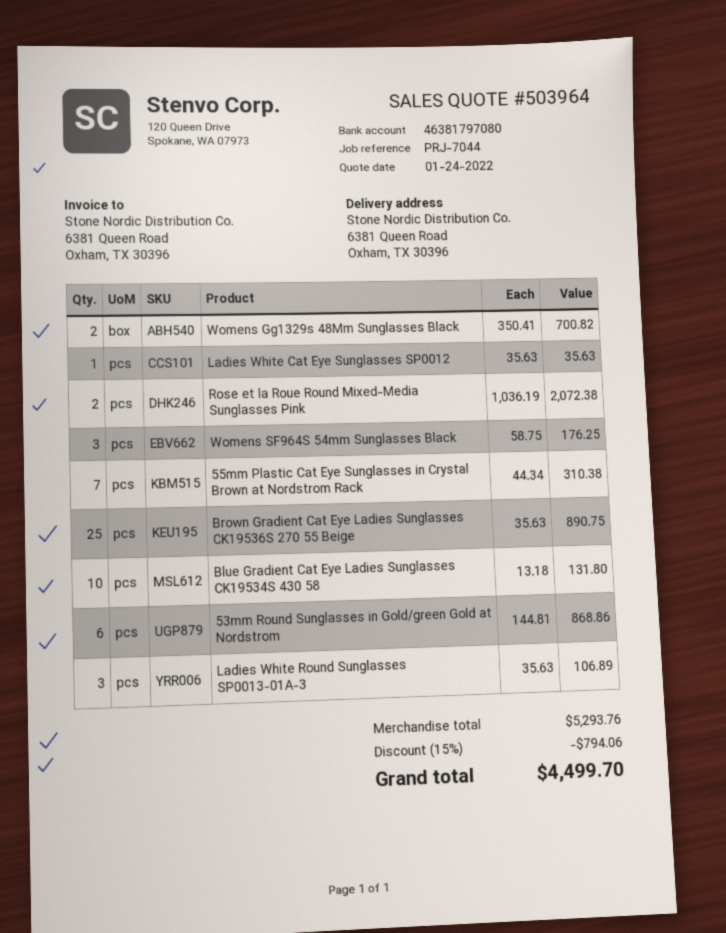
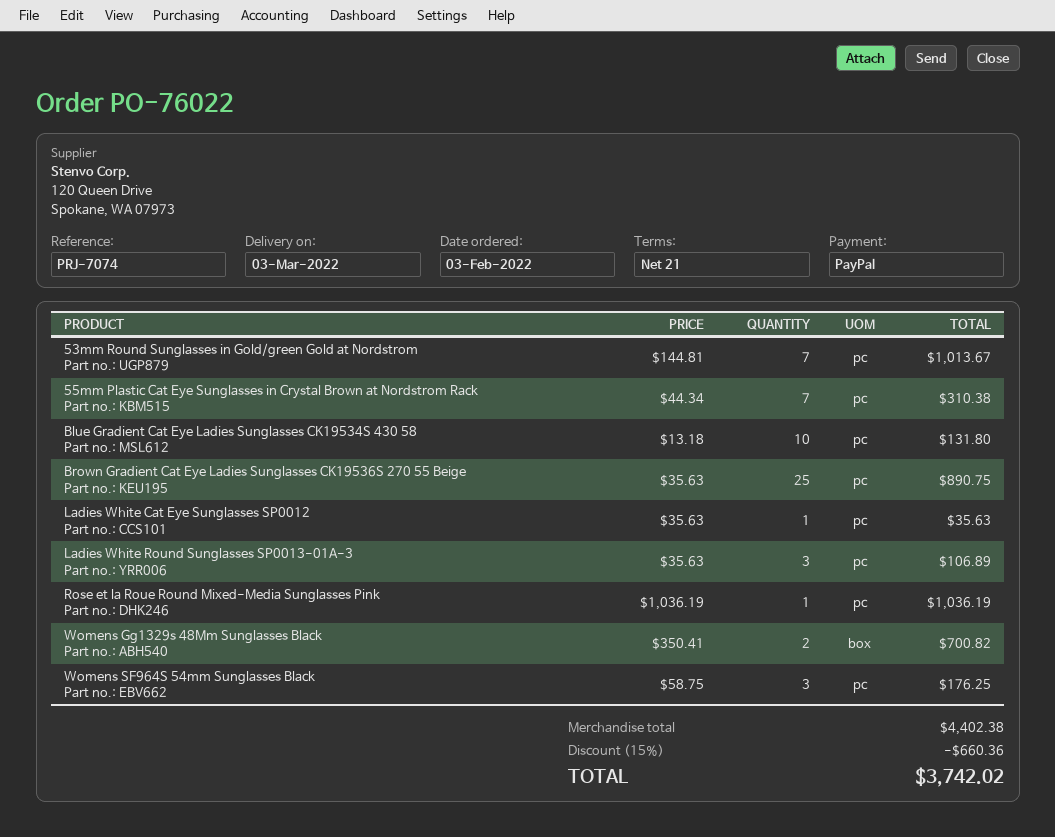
reference: PRJ-7044 -> PRJ-7074
Rose et la Roue Round Mixed-Media Sunglasses Pink: 2 x 1036.19 = 2072.38 -> 1 x 1036.19 = 1036.19
53mm Round Sunglasses in Gold/green Gold at Nordstrom: 6 x 144.81 = 868.86 -> 7 x 144.81 = 1013.67
subtotal: 5293.76 -> 4402.38
discount: 15% = 794.06 -> 15% = 660.36
total: 4499.70 -> 3742.02

